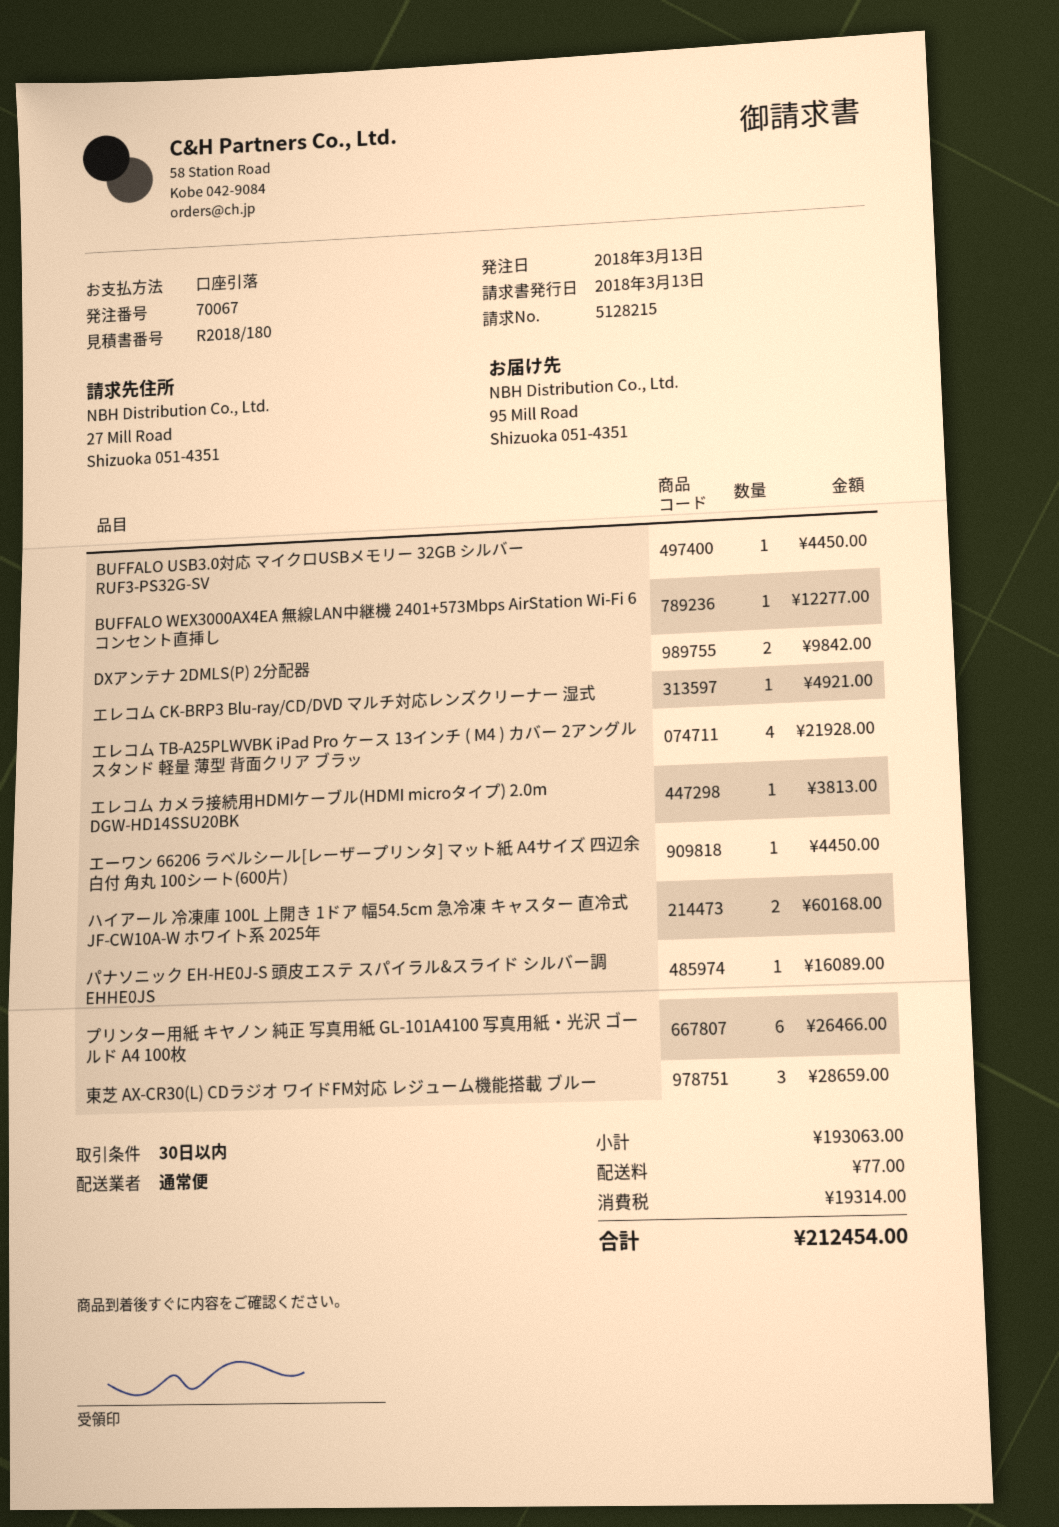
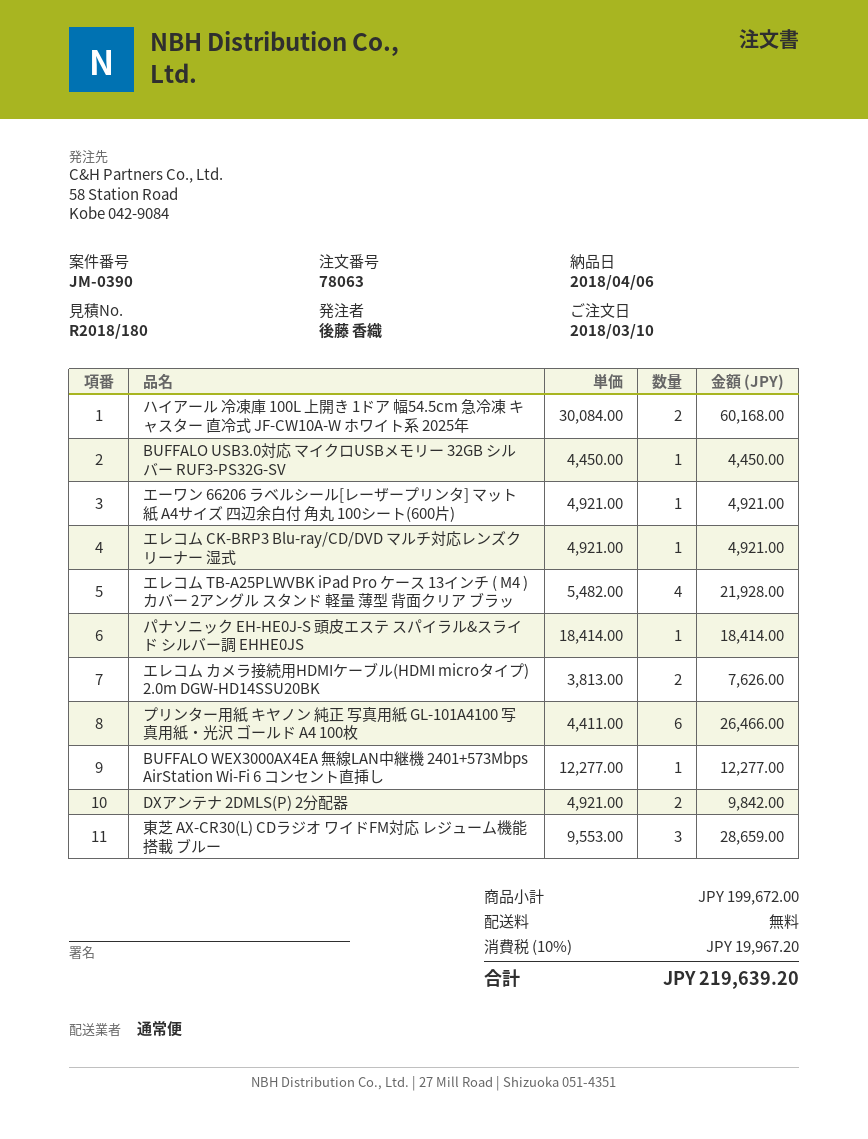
order number: 70067 -> 78063
order date: 2018-03-13 -> 2018-03-10
エレコム カメラ接続用HDMIケーブル(HDMI microタイプ) 2.0m DGW-HD14SSU20BK: 1 for 3813.00 -> 2 for 7626.00
エーワン 66206 ラベルシール[レーザープリンタ] マット紙 A4サイズ 四辺余白付 角丸 100シート(600片): 1 for 4450.00 -> 1 for 4921.00
パナソニック EH-HE0J-S 頭皮エステ スパイラル&スライド シルバー調 EHHE0JS: 1 for 16089.00 -> 1 for 18414.00
subtotal: 193063.00 -> 199672.00
shipping: 77.00 -> 0.00
tax: 19314.00 -> 19967.20
total: 212454.00 -> 219639.20

